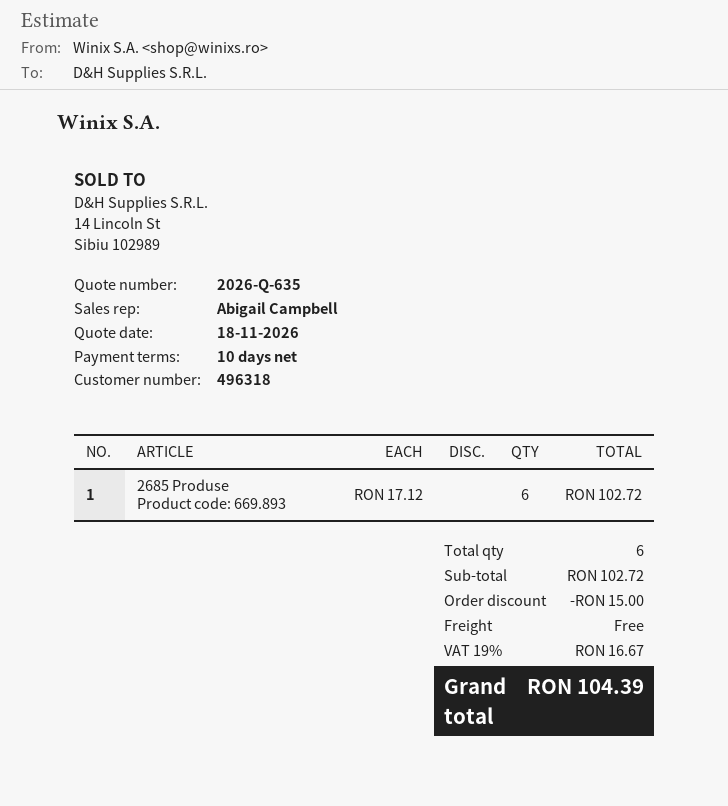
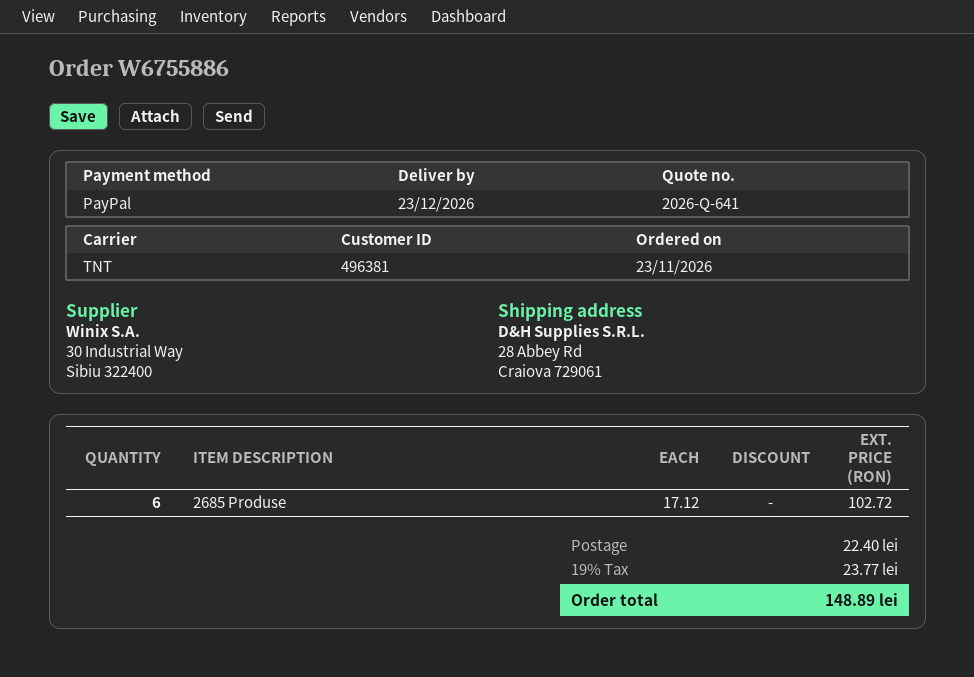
quote number: 2026-Q-635 -> 2026-Q-641
customer number: 496318 -> 496381
discount: 15.00 -> none
shipping: 0.00 -> 22.40
tax: 19% = 16.67 -> 19% = 23.77
total: 104.39 -> 148.89

